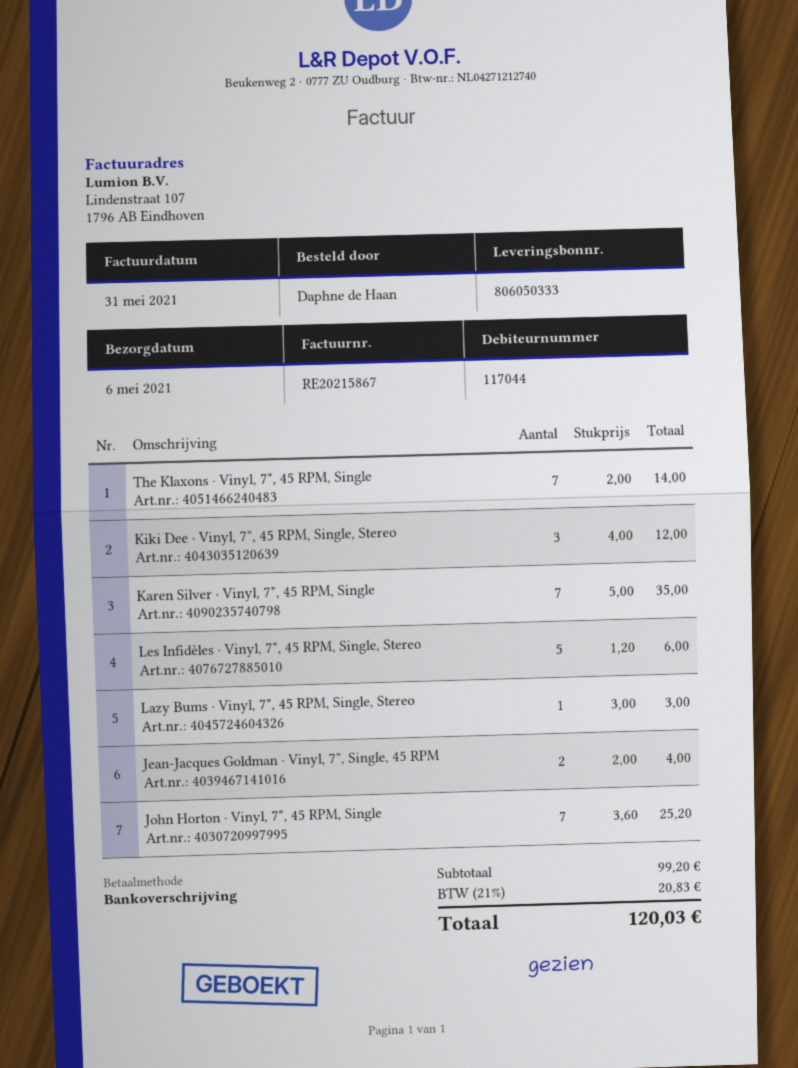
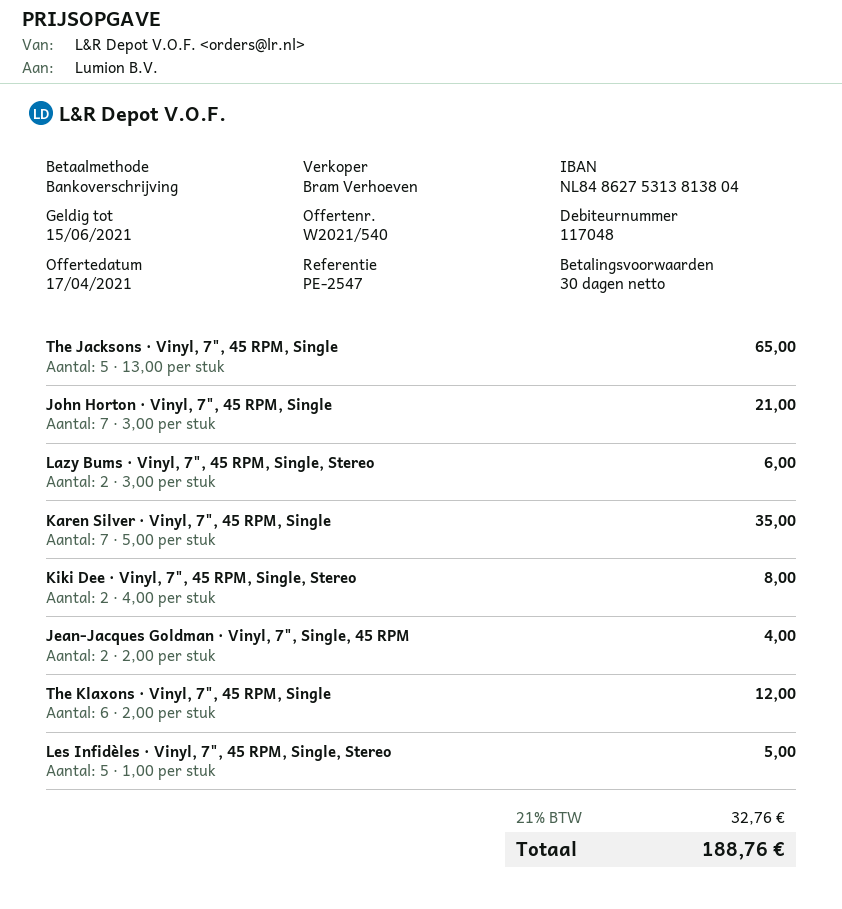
customer number: 117044 -> 117048
The Klaxons · Vinyl, 7", 45 RPM, Single: 7 x 2.00 = 14.00 -> 6 x 2.00 = 12.00
Kiki Dee · Vinyl, 7", 45 RPM, Single, Stereo: 3 x 4.00 = 12.00 -> 2 x 4.00 = 8.00
Les Infidèles · Vinyl, 7", 45 RPM, Single, Stereo: 5 x 1.20 = 6.00 -> 5 x 1.00 = 5.00
Lazy Bums · Vinyl, 7", 45 RPM, Single, Stereo: 1 x 3.00 = 3.00 -> 2 x 3.00 = 6.00
John Horton · Vinyl, 7", 45 RPM, Single: 7 x 3.60 = 25.20 -> 7 x 3.00 = 21.00
The Jacksons · Vinyl, 7", 45 RPM, Single: none -> 5 x 13.00 = 65.00
tax: 21% = 20.83 -> 21% = 32.76
total: 120.03 -> 188.76

